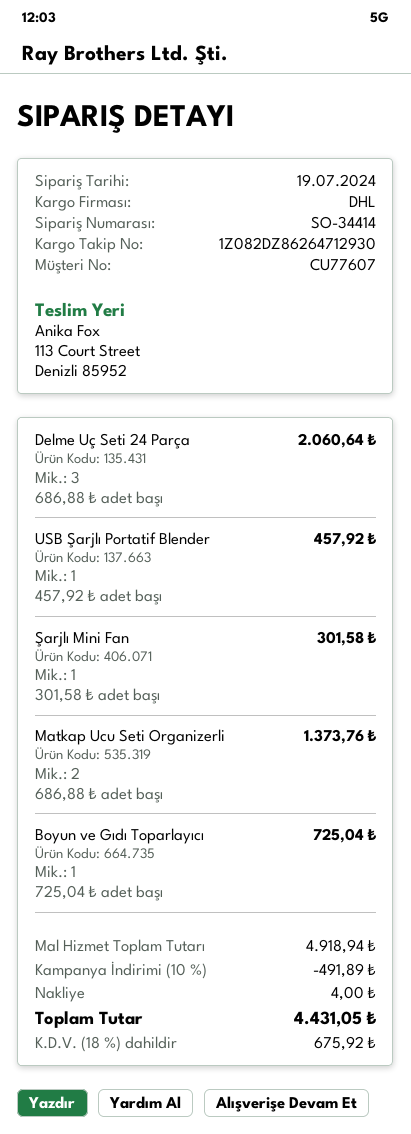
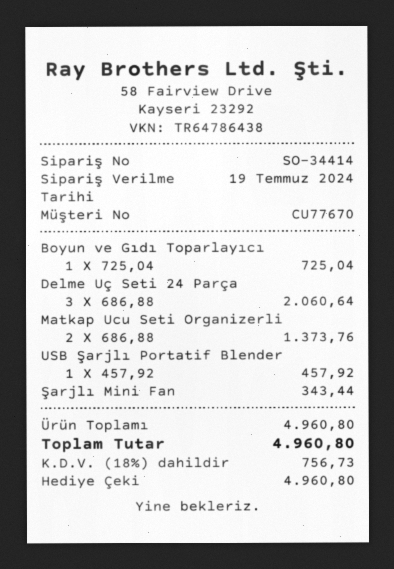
customer number: CU77607 -> CU77670
Şarjlı Mini Fan: 1 x 301.58 = 301.58 -> 1 x 343.44 = 343.44
subtotal: 4918.94 -> 4960.80
discount: 10% = 491.89 -> none
shipping: 4.00 -> none
tax: 18% = 675.92 -> 18% = 756.73
total: 4431.05 -> 4960.80

